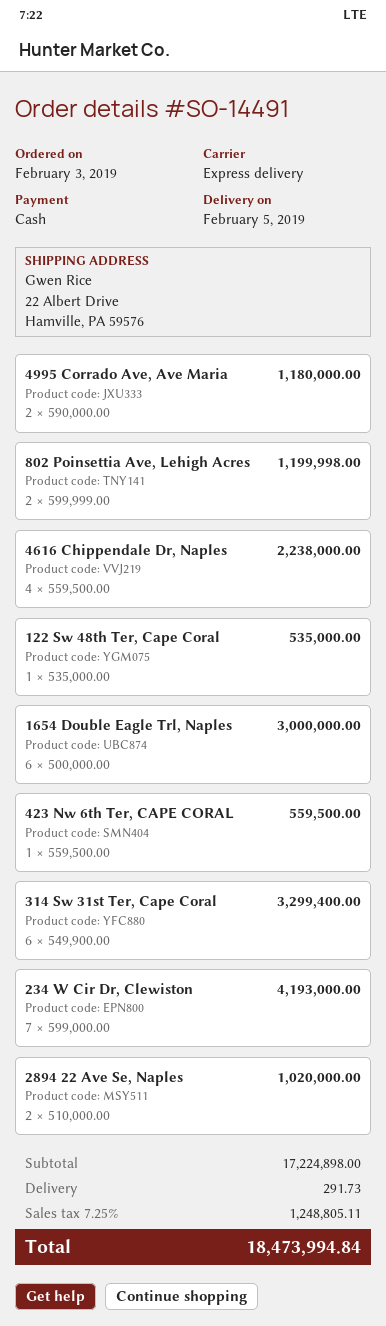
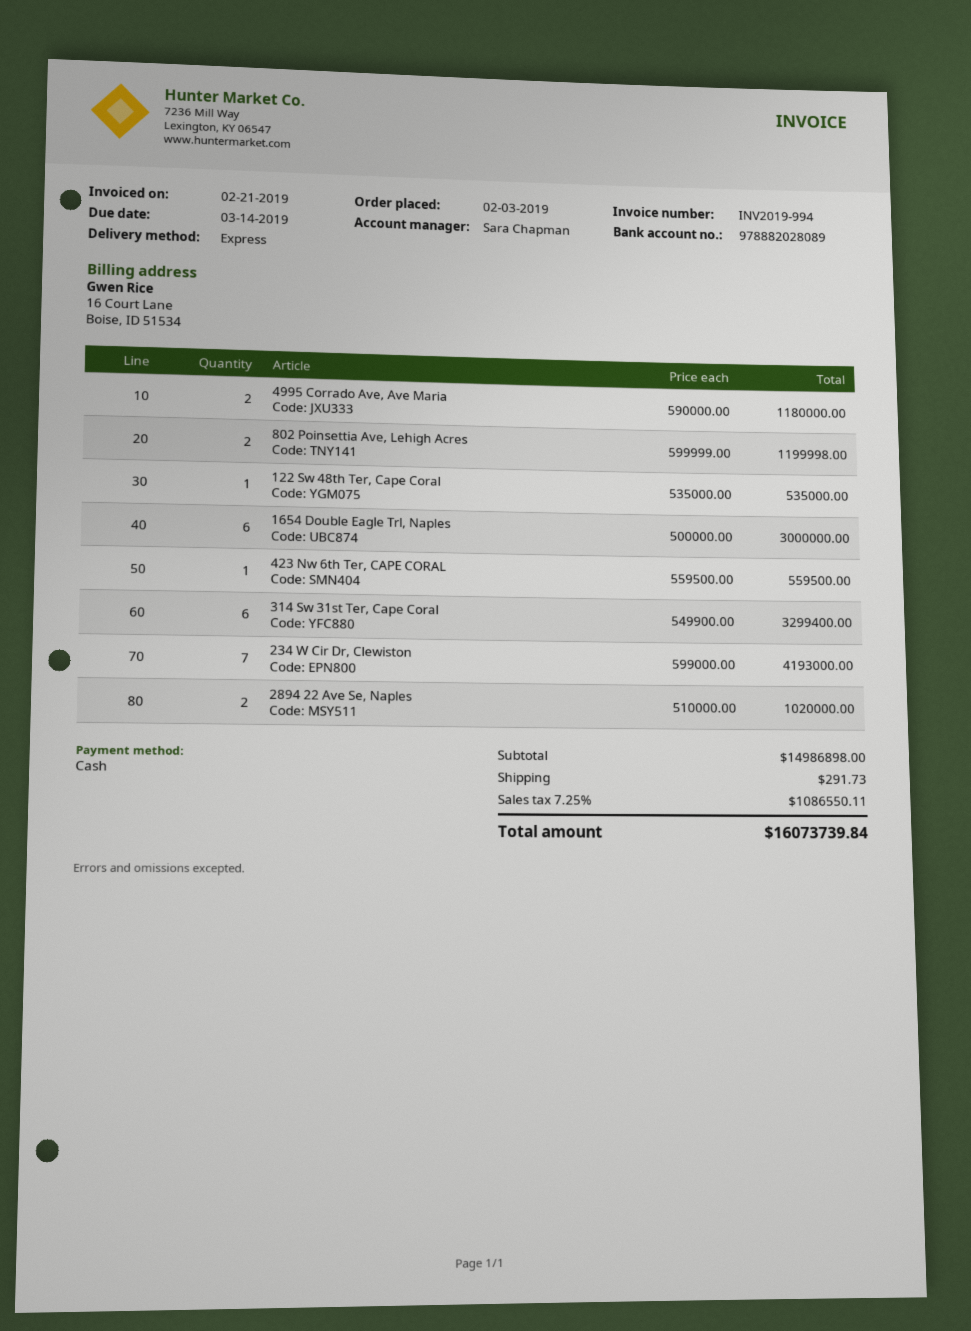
4616 Chippendale Dr, Naples: 4 x 559500.00 = 2238000.00 -> none
subtotal: 17224898.00 -> 14986898.00
tax: 7.25% = 1248805.11 -> 7.25% = 1086550.11
total: 18473994.84 -> 16073739.84

